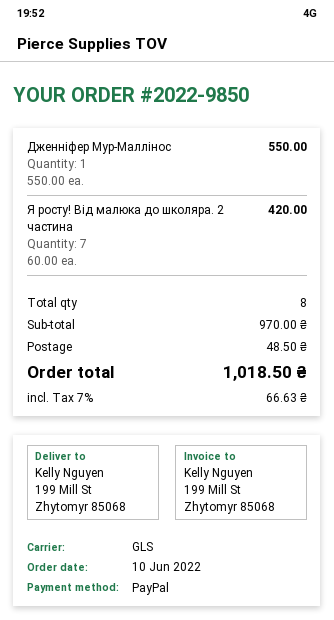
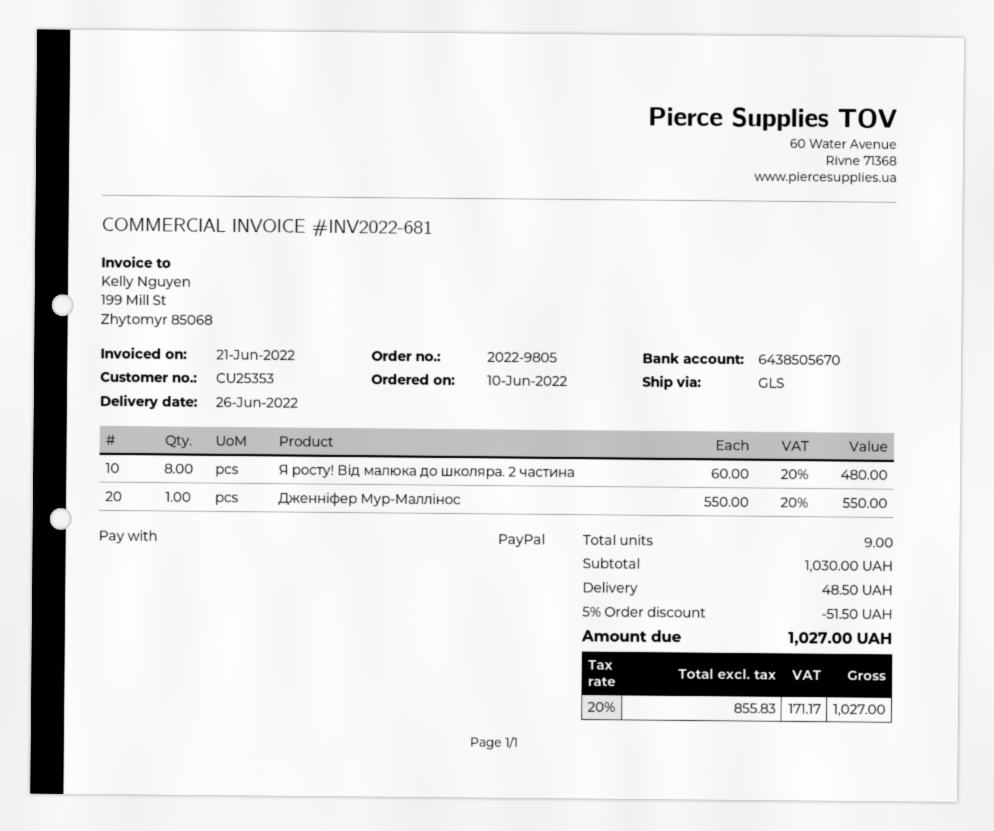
order number: 2022-9850 -> 2022-9805
Я росту! Від малюка до школяра. 2 частина: 7 x 60.00 = 420.00 -> 8 x 60.00 = 480.00
total quantity: 8 -> 9
subtotal: 970.00 -> 1030.00
discount: none -> 5% = 51.50
tax: 7% = 66.63 -> 20% = 171.17
total: 1018.50 -> 1027.00

